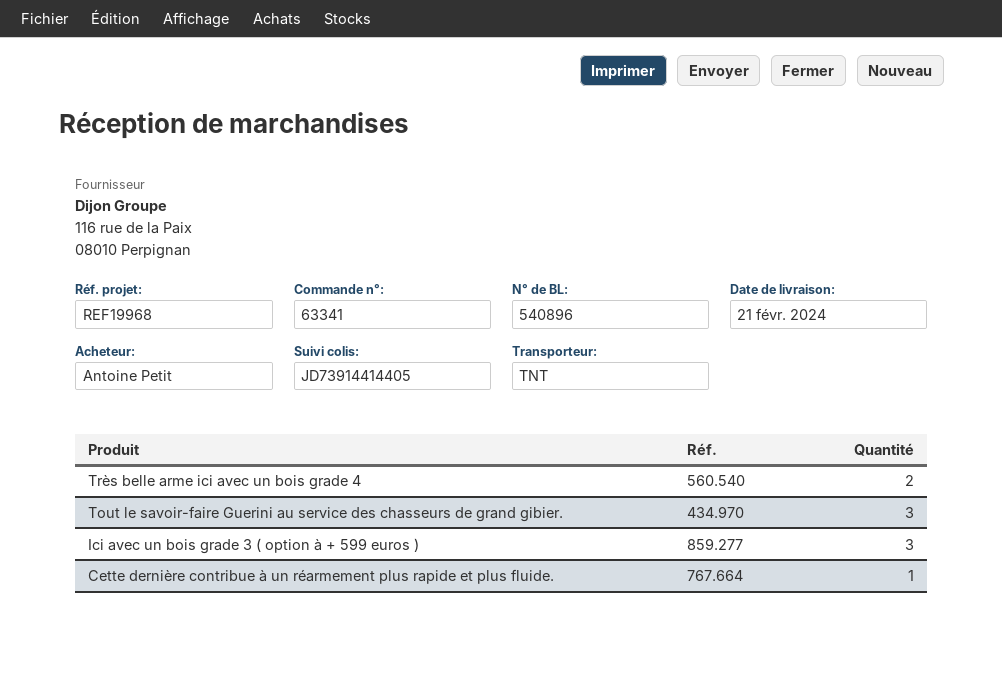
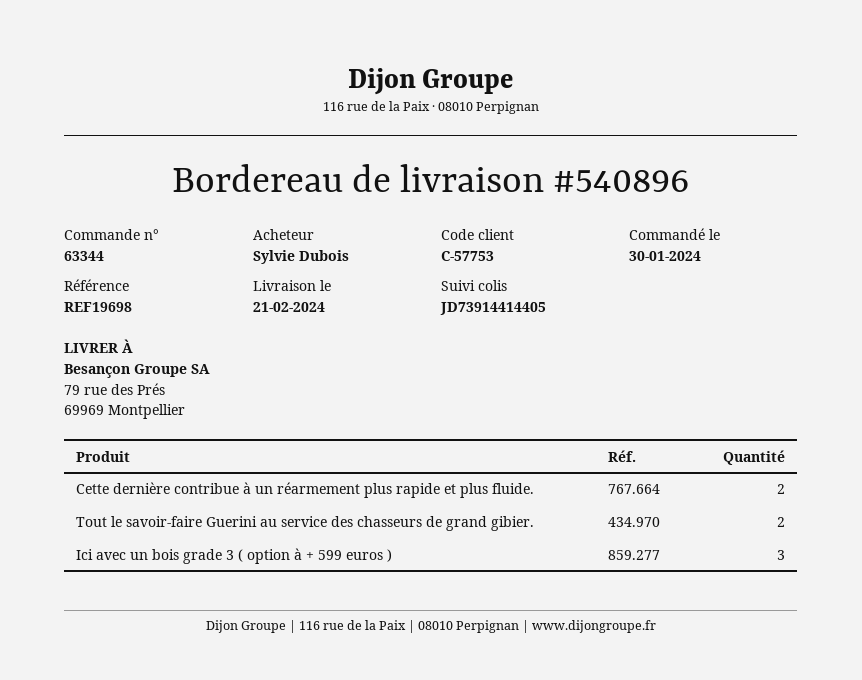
order number: 63341 -> 63344
reference: REF19968 -> REF19698
ordered by: Antoine Petit -> Sylvie Dubois
Très belle arme ici avec un bois grade 4: 2 -> none
Tout le savoir-faire Guerini au service des chasseurs de grand gibier.: 3 -> 2
Cette dernière contribue à un réarmement plus rapide et plus fluide.: 1 -> 2

